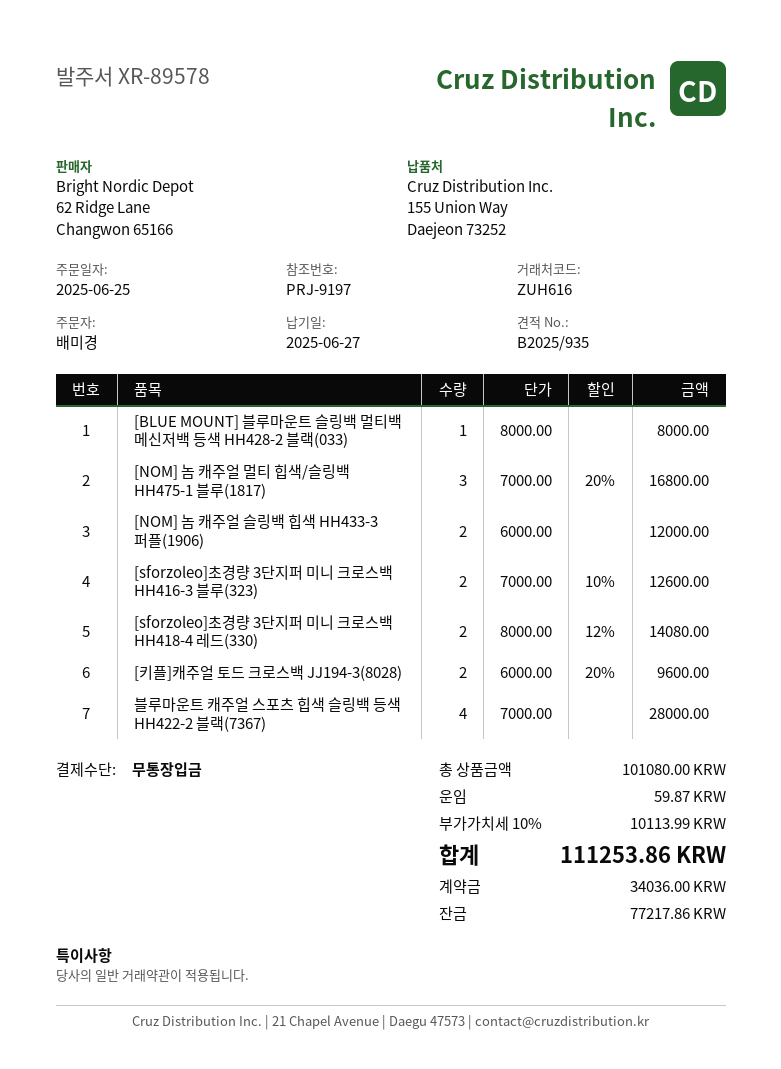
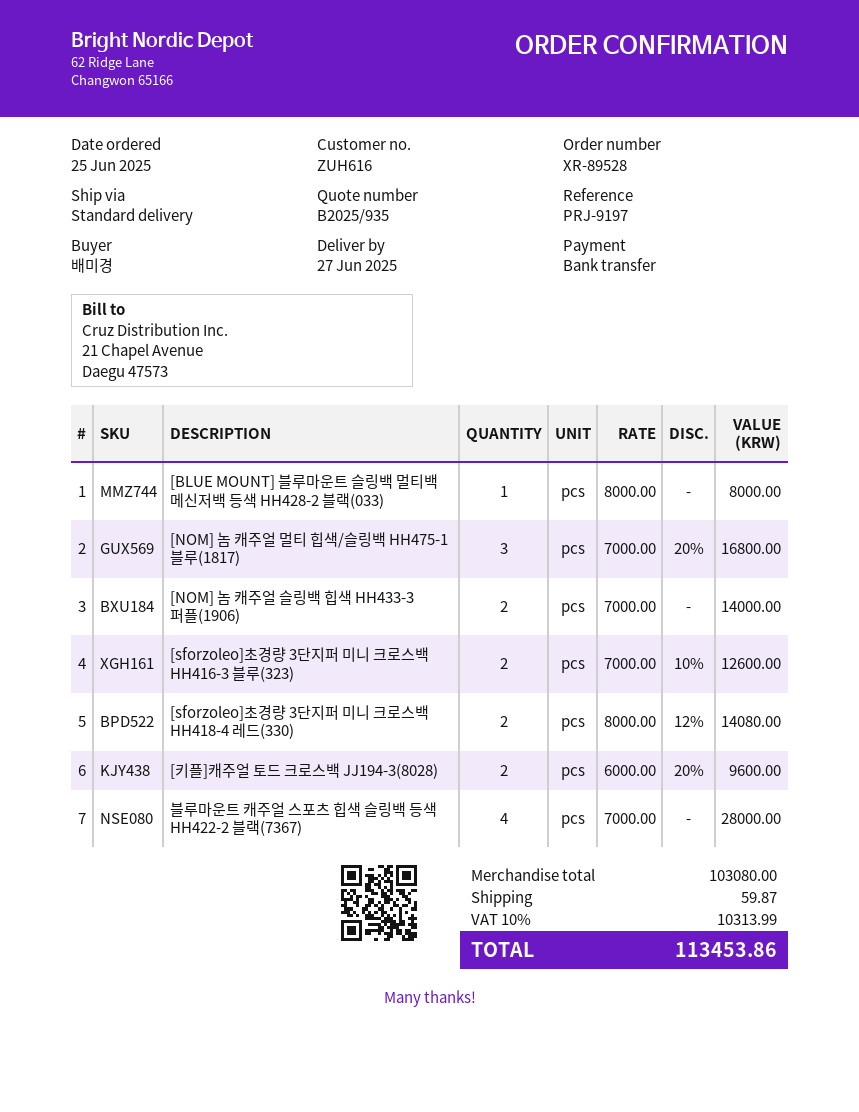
order number: XR-89578 -> XR-89528
[NOM] 놈 캐주얼 슬링백 힙색 HH433-3 퍼플(1906): 2 x 6000.00 = 12000.00 -> 2 x 7000.00 = 14000.00
subtotal: 101080.00 -> 103080.00
tax: 10% = 10113.99 -> 10% = 10313.99
total: 111253.86 -> 113453.86

